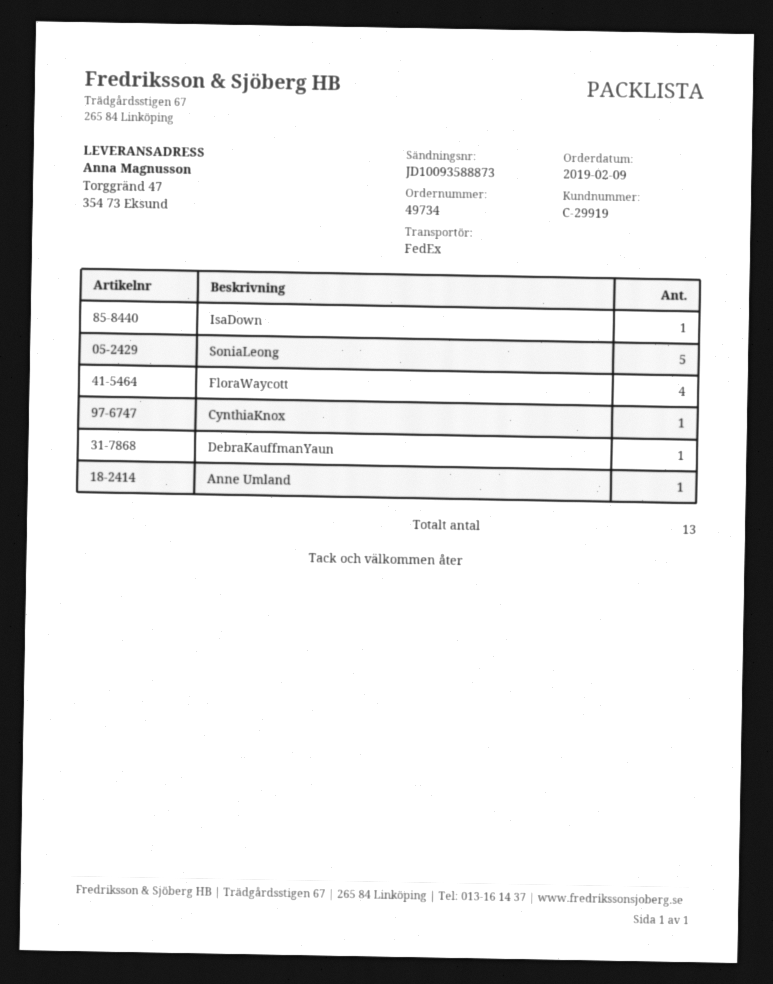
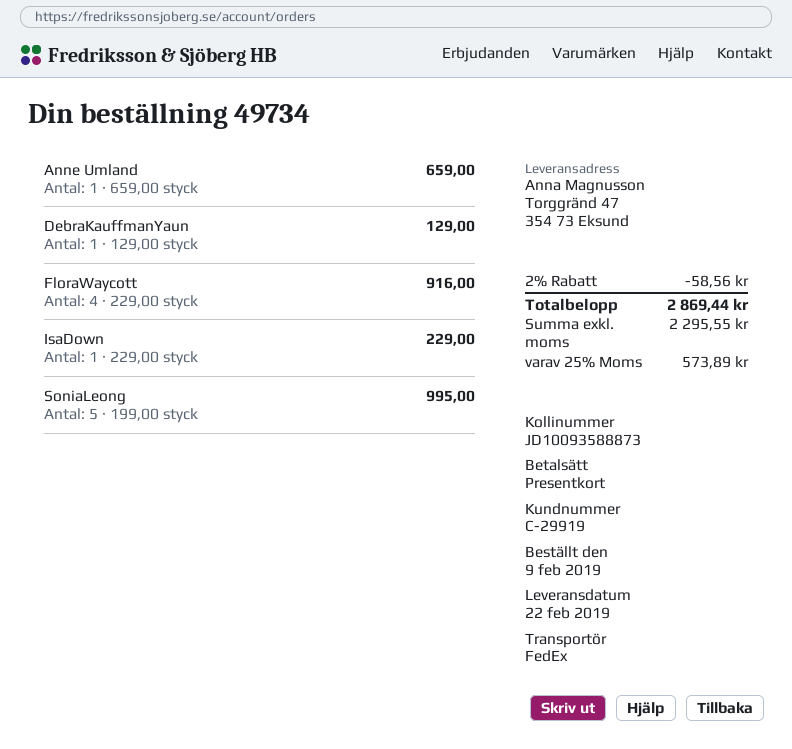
CynthiaKnox: 1 -> none

